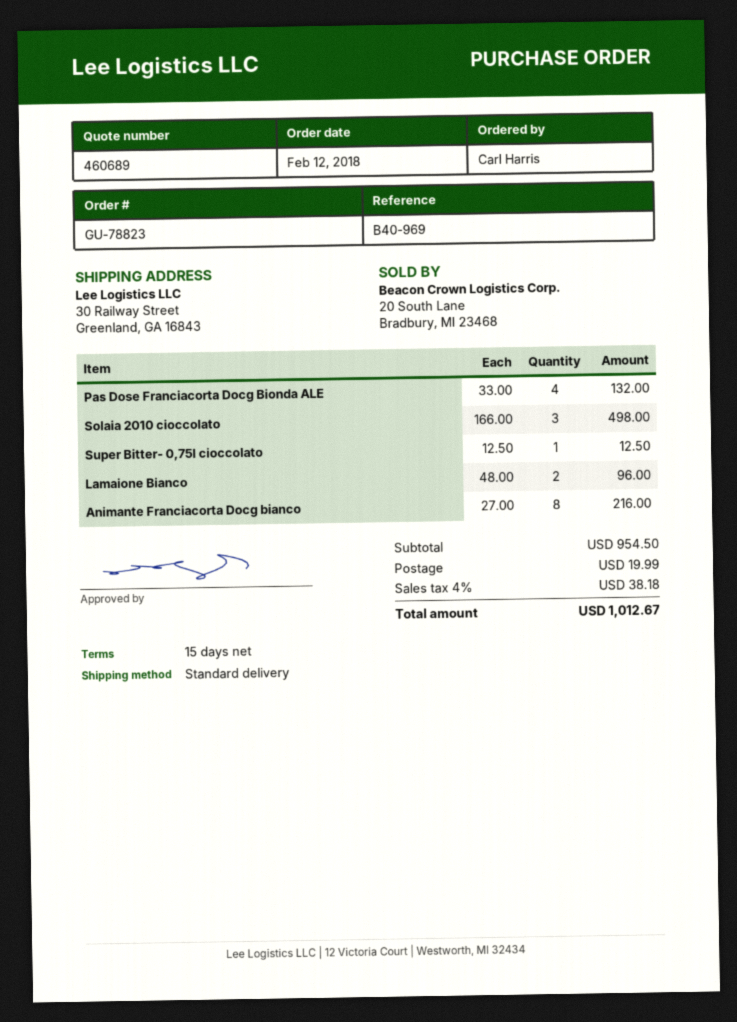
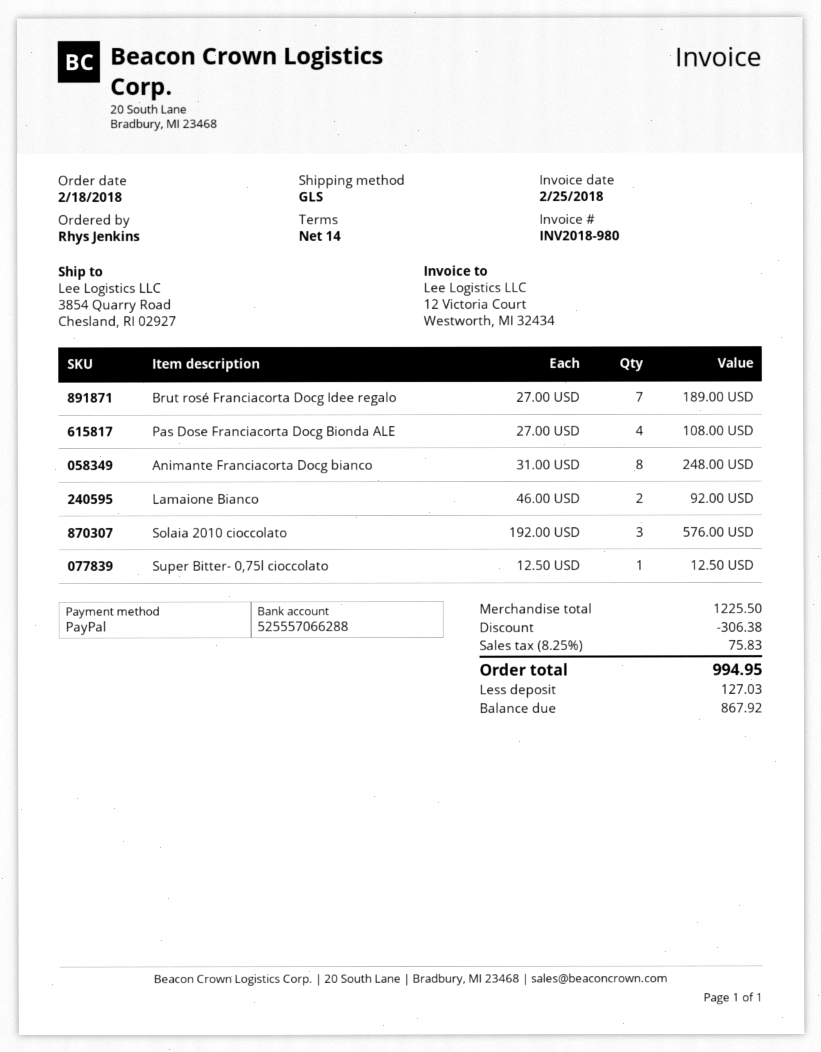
order date: 2018-02-12 -> 2018-02-18
payment terms: 15 days -> 14 days
ordered by: Carl Harris -> Rhys Jenkins
shipping method: standard -> GLS
ship to: 30 Railway Street, Greenland, GA 16843 -> 3854 Quarry Road, Chesland, RI 02927
Pas Dose Franciacorta Docg Bionda ALE: 4 x 33.00 = 132.00 -> 4 x 27.00 = 108.00
Solaia 2010 cioccolato: 3 x 166.00 = 498.00 -> 3 x 192.00 = 576.00
Lamaione Bianco: 2 x 48.00 = 96.00 -> 2 x 46.00 = 92.00
Animante Franciacorta Docg bianco: 8 x 27.00 = 216.00 -> 8 x 31.00 = 248.00
Brut rosé Franciacorta Docg Idee regalo: none -> 7 x 27.00 = 189.00
subtotal: 954.50 -> 1225.50
discount: none -> 306.38
shipping: 19.99 -> none
tax: 4% = 38.18 -> 8.25% = 75.83
total: 1012.67 -> 994.95

